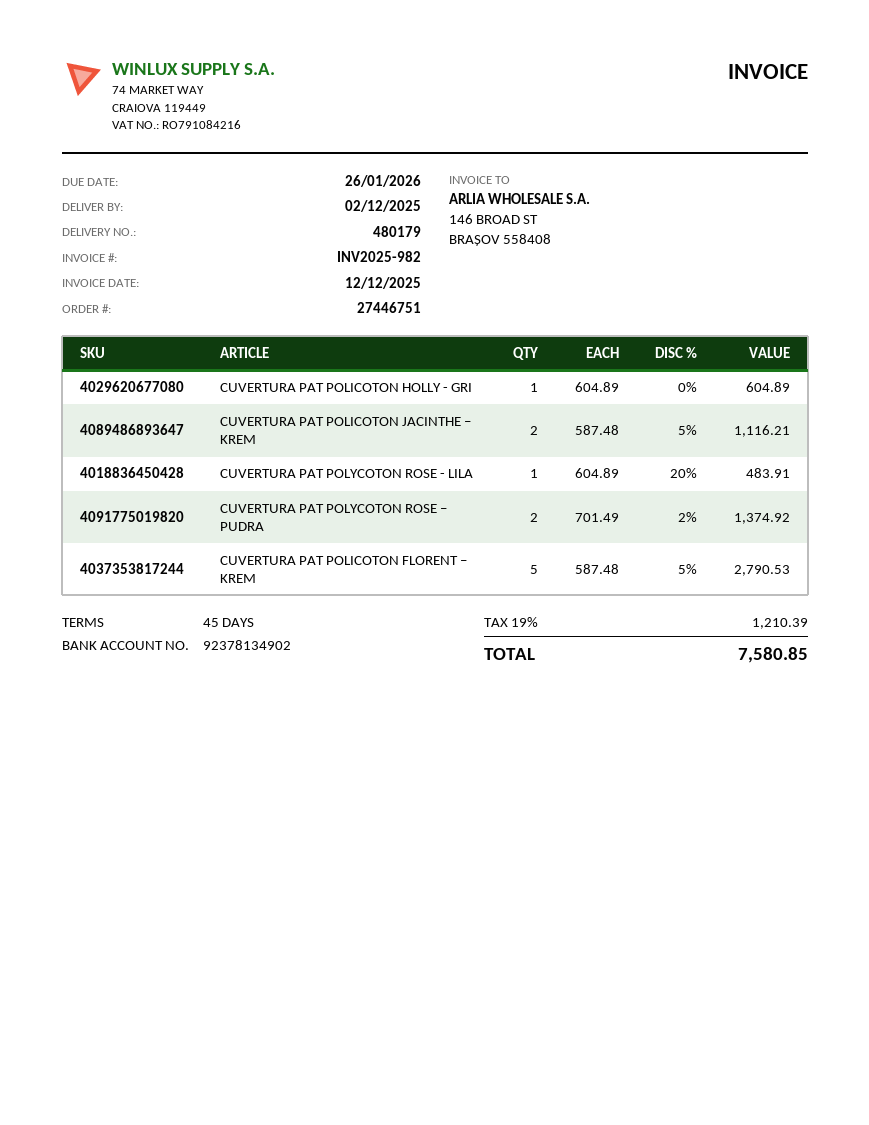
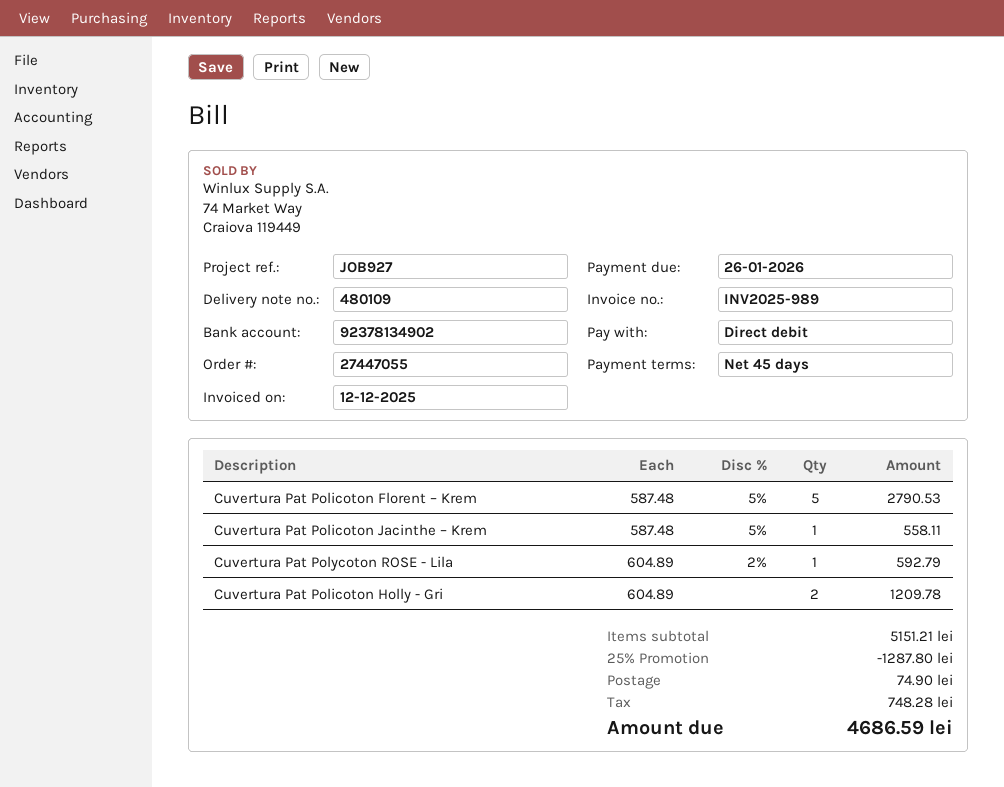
order number: 27446751 -> 27447055
delivery note number: 480179 -> 480109
invoice number: INV2025-982 -> INV2025-989
CUVERTURA PAT POLICOTON HOLLY - GRI: 1 x 604.89 = 604.89 -> 2 x 604.89 = 1209.78
CUVERTURA PAT POLICOTON JACINTHE – KREM: 2 x 587.48 - 5% = 1116.21 -> 1 x 587.48 - 5% = 558.11
CUVERTURA PAT POLYCOTON ROSE - LILA: 1 x 604.89 - 20% = 483.91 -> 1 x 604.89 - 2% = 592.79
CUVERTURA PAT POLYCOTON ROSE – PUDRA: 2 x 701.49 - 2% = 1374.92 -> none
discount: none -> 25% = 1287.80
shipping: none -> 74.90
tax: 1210.39 -> 748.28
total: 7580.85 -> 4686.59

